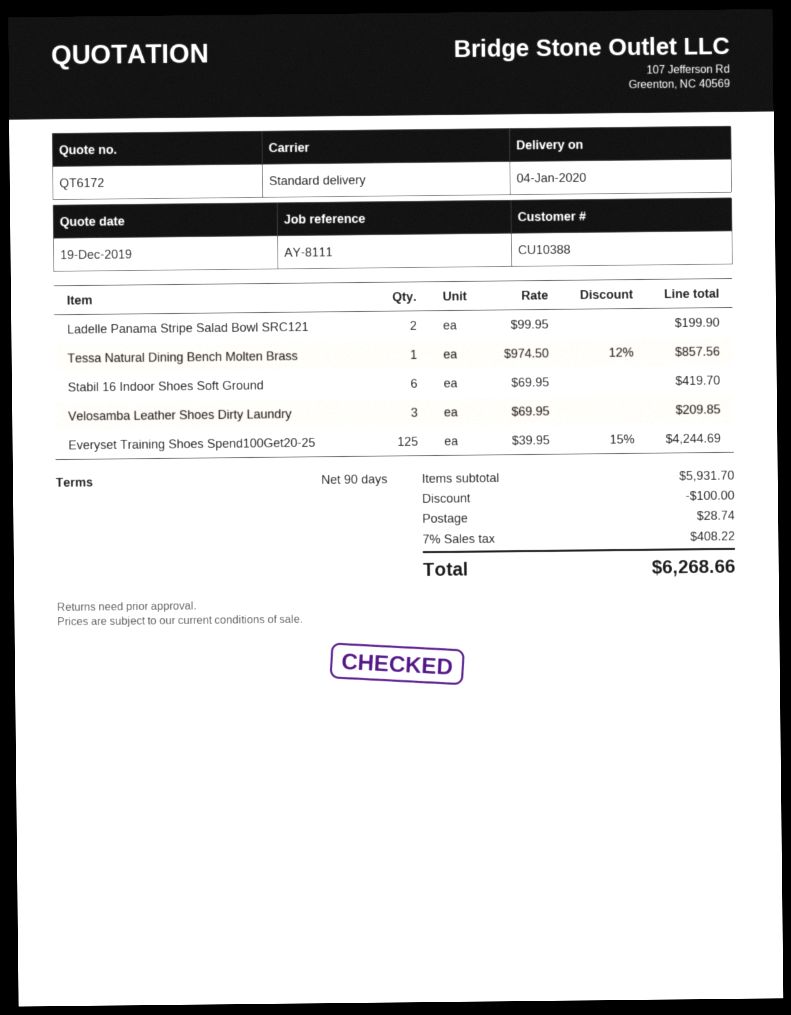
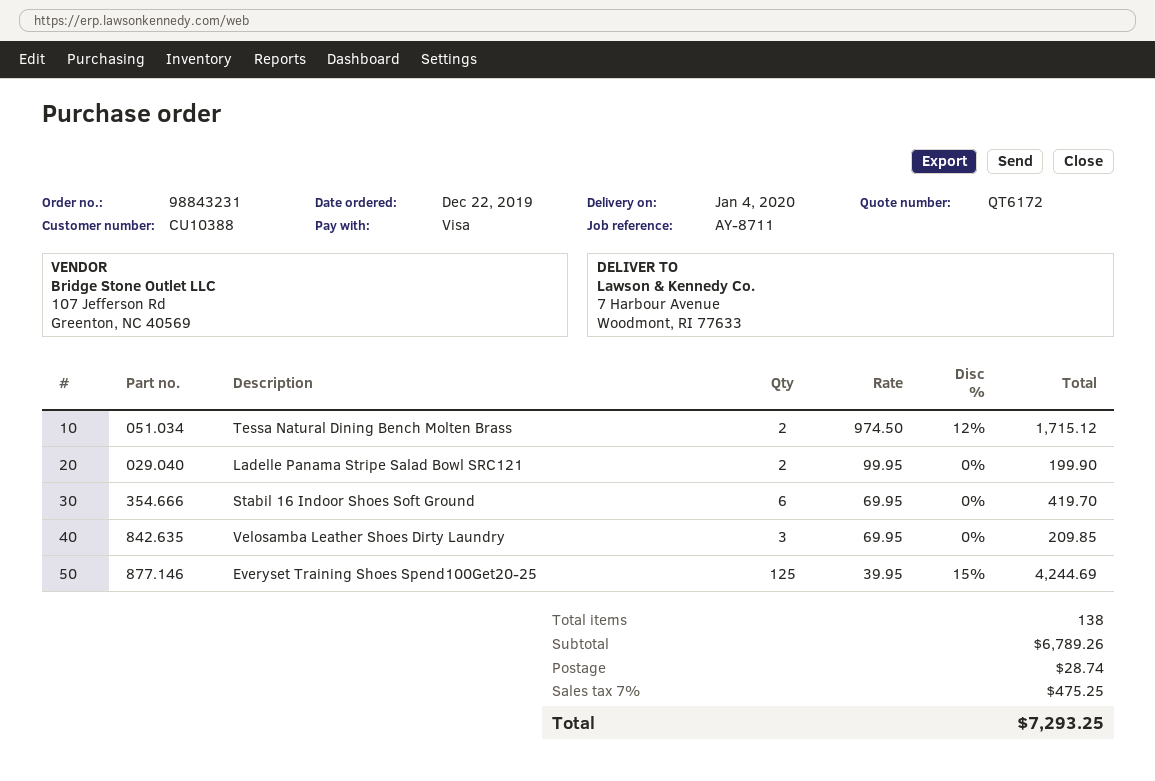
reference: AY-8111 -> AY-8711
Tessa Natural Dining Bench Molten Brass: 1 x 974.50 - 12% = 857.56 -> 2 x 974.50 - 12% = 1715.12
subtotal: 5931.70 -> 6789.26
discount: 100.00 -> none
tax: 7% = 408.22 -> 7% = 475.25
total: 6268.66 -> 7293.25

